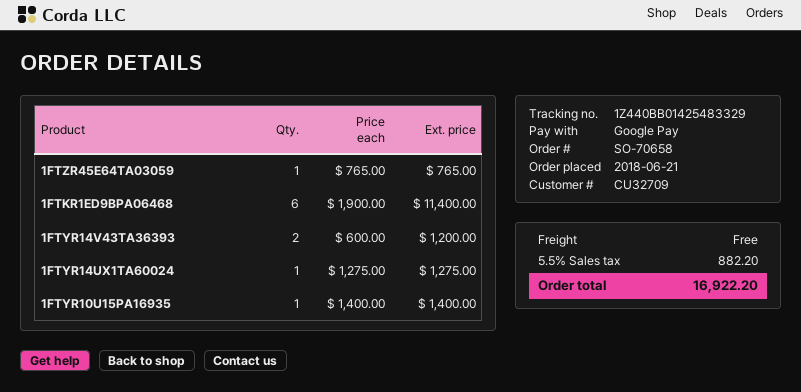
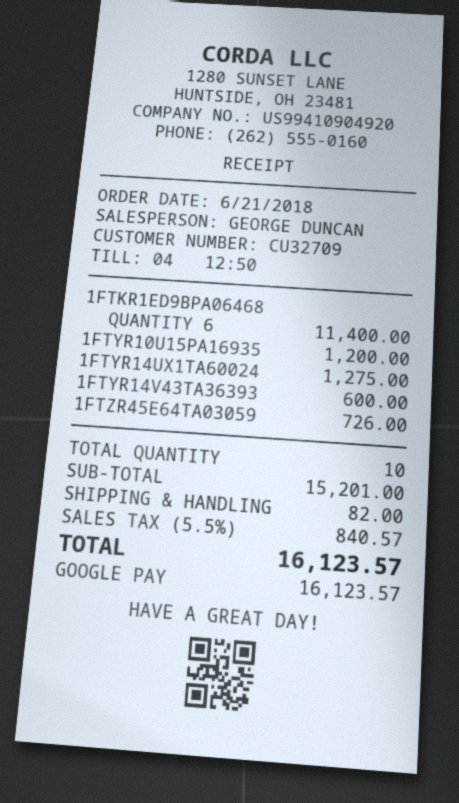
1FTZR45E64TA03059: 1 for 765.00 -> 1 for 726.00
1FTYR14V43TA36393: 2 for 1200.00 -> 1 for 600.00
1FTYR10U15PA16935: 1 for 1400.00 -> 1 for 1200.00
shipping: 0.00 -> 82.00
tax: 5.5% = 882.20 -> 5.5% = 840.57
total: 16922.20 -> 16123.57

